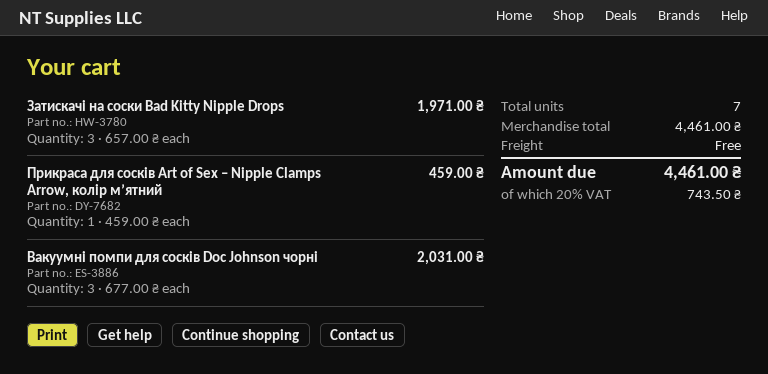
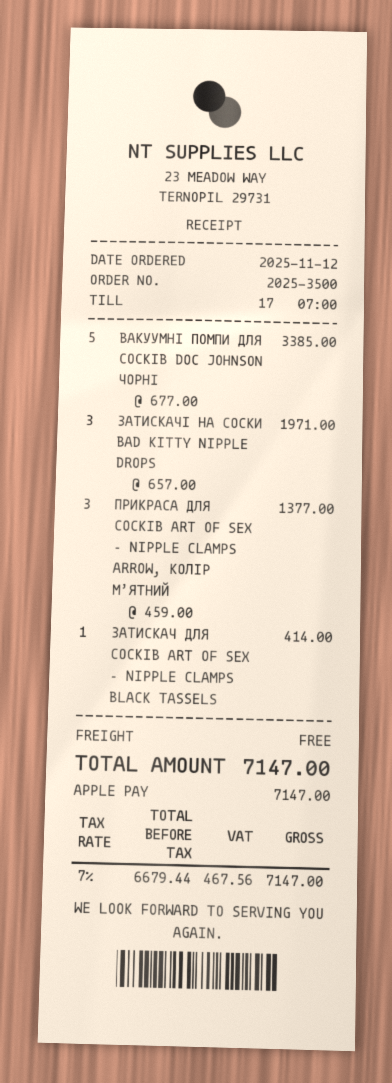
Прикраса для сосків Art of Sex – Nipple Clamps Arrow, колір м’ятний: 1 x 459.00 = 459.00 -> 3 x 459.00 = 1377.00
Вакуумні помпи для сосків Doc Johnson чорні: 3 x 677.00 = 2031.00 -> 5 x 677.00 = 3385.00
ЗАТИСКАЧ ДЛЯ СОСКІВ ART OF SEX – NIPPLE CLAMPS BLACK TASSELS: none -> 1 x 414.00 = 414.00
tax: 20% = 743.50 -> 7% = 467.56
total: 4461.00 -> 7147.00

